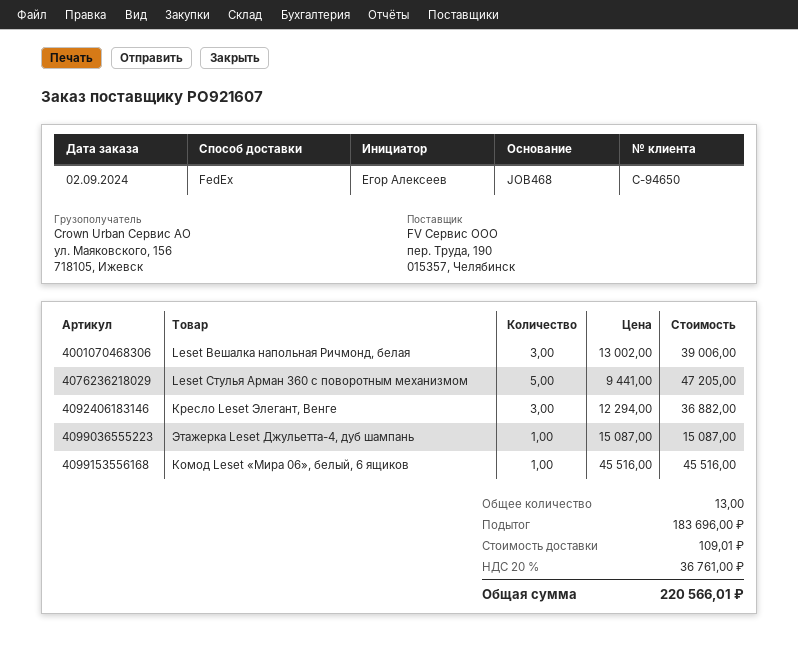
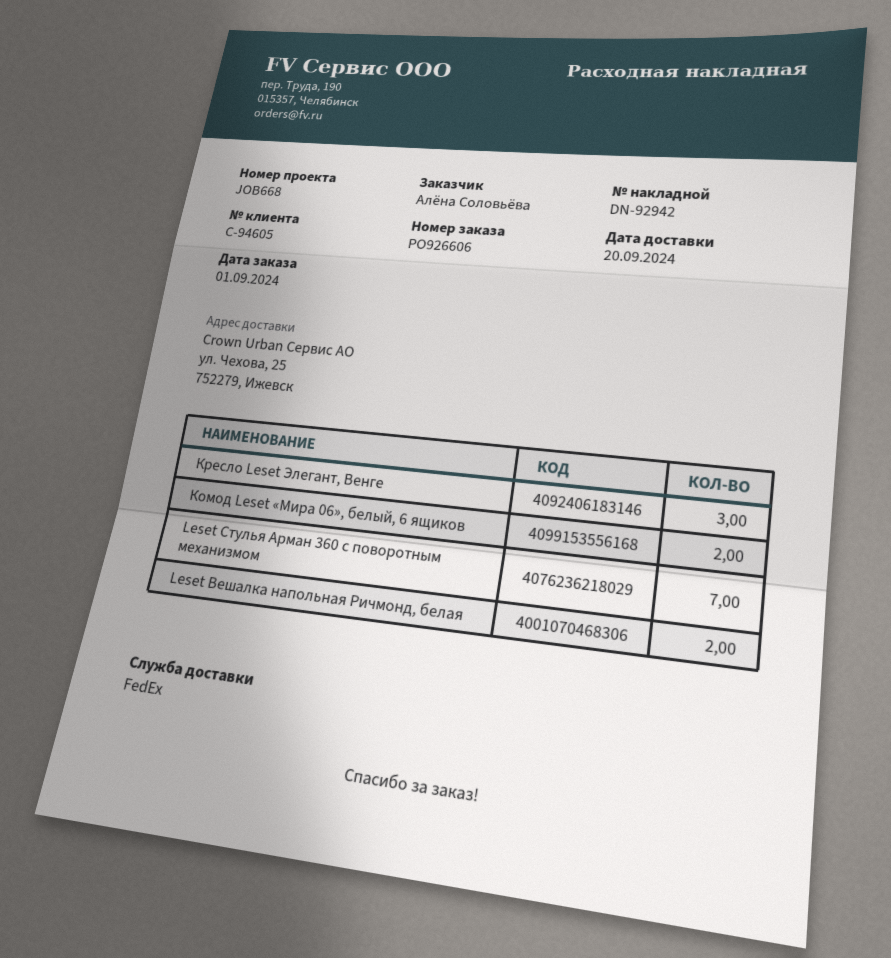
order number: PO921607 -> PO926606
order date: 2024-09-02 -> 2024-09-01
customer number: C-94650 -> C-94605
reference: JOB468 -> JOB668
ordered by: Егор Алексеев -> Алёна Соловьёва
ship to: ул. Маяковского, 156, 718105, Ижевск -> ул. Чехова, 25, 752279, Ижевск
Leset Вешалка напольная Ричмонд, белая: 3 -> 2
Leset Стулья Арман 360 с поворотным механизмом: 5 -> 7
Этажерка Leset Джульетта-4, дуб шампань: 1 -> none
Комод Leset «Мира 06», белый, 6 ящиков: 1 -> 2

